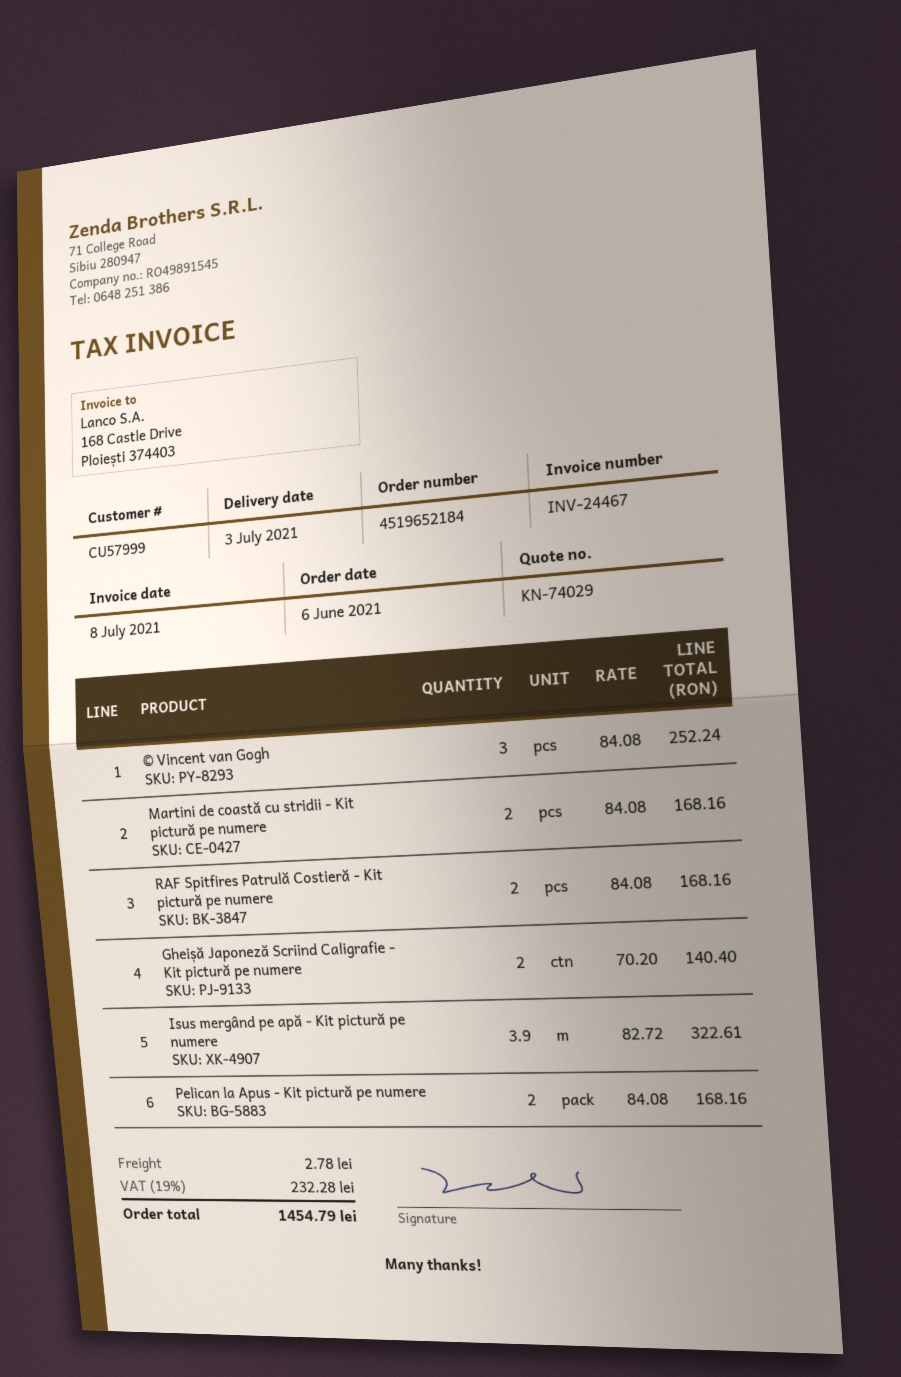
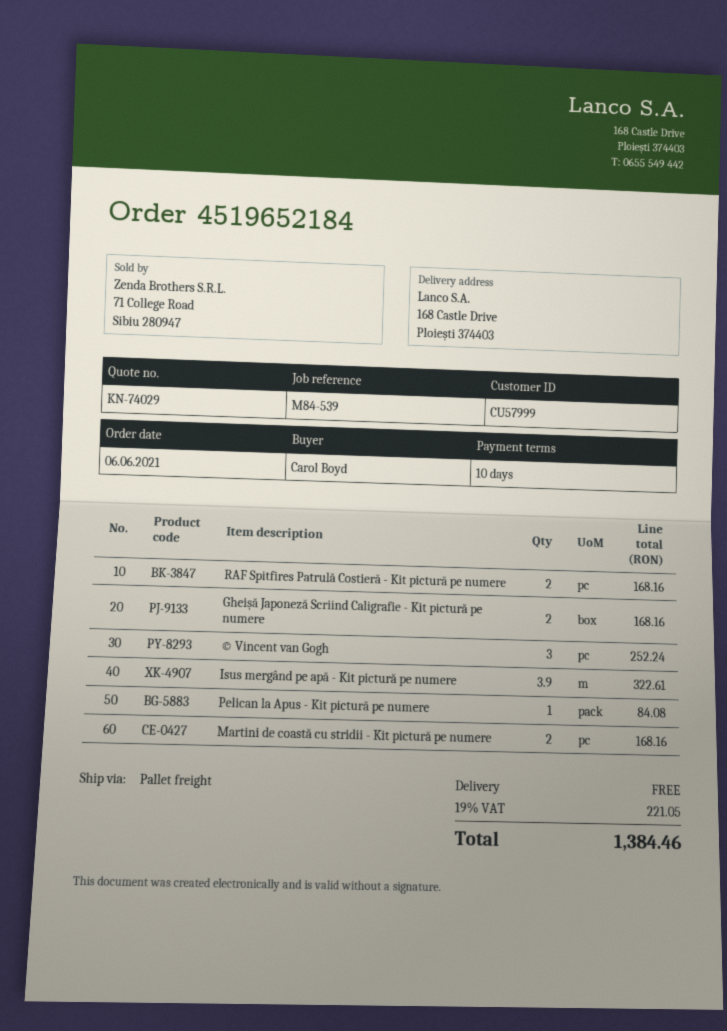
Gheișă Japoneză Scriind Caligrafie - Kit pictură pe numere: 2 for 140.40 -> 2 for 168.16
Pelican la Apus - Kit pictură pe numere: 2 for 168.16 -> 1 for 84.08
shipping: 2.78 -> 0.00
tax: 19% = 232.28 -> 19% = 221.05
total: 1454.79 -> 1384.46

